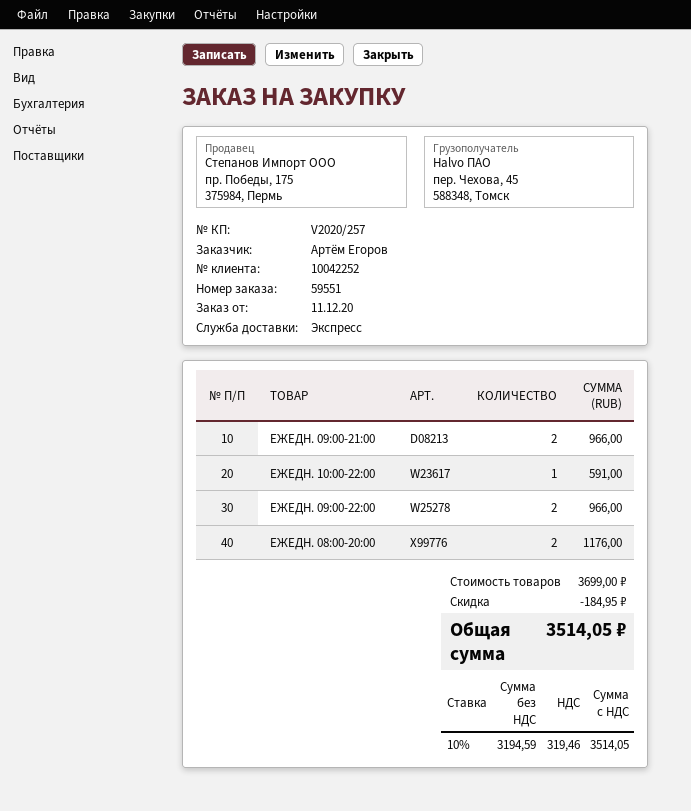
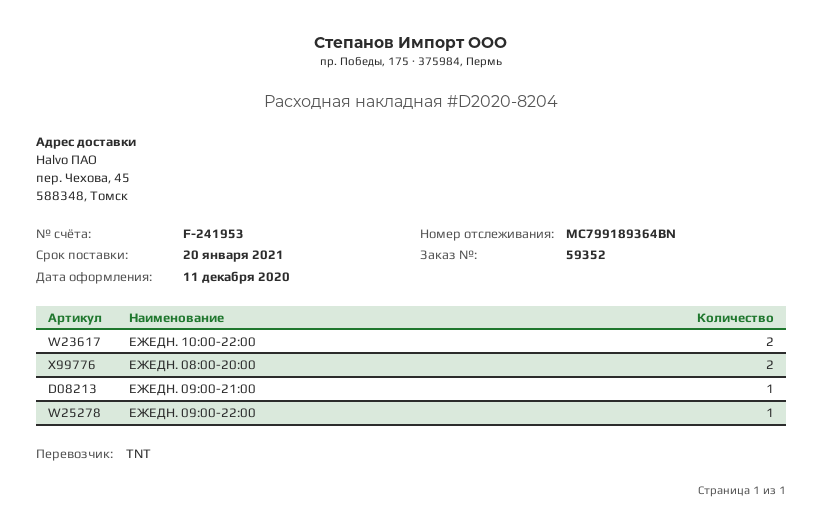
order number: 59551 -> 59352
shipping method: express -> TNT
ЕЖЕДН. 09:00-21:00: 2 -> 1
ЕЖЕДН. 10:00-22:00: 1 -> 2
ЕЖЕДН. 09:00-22:00: 2 -> 1

